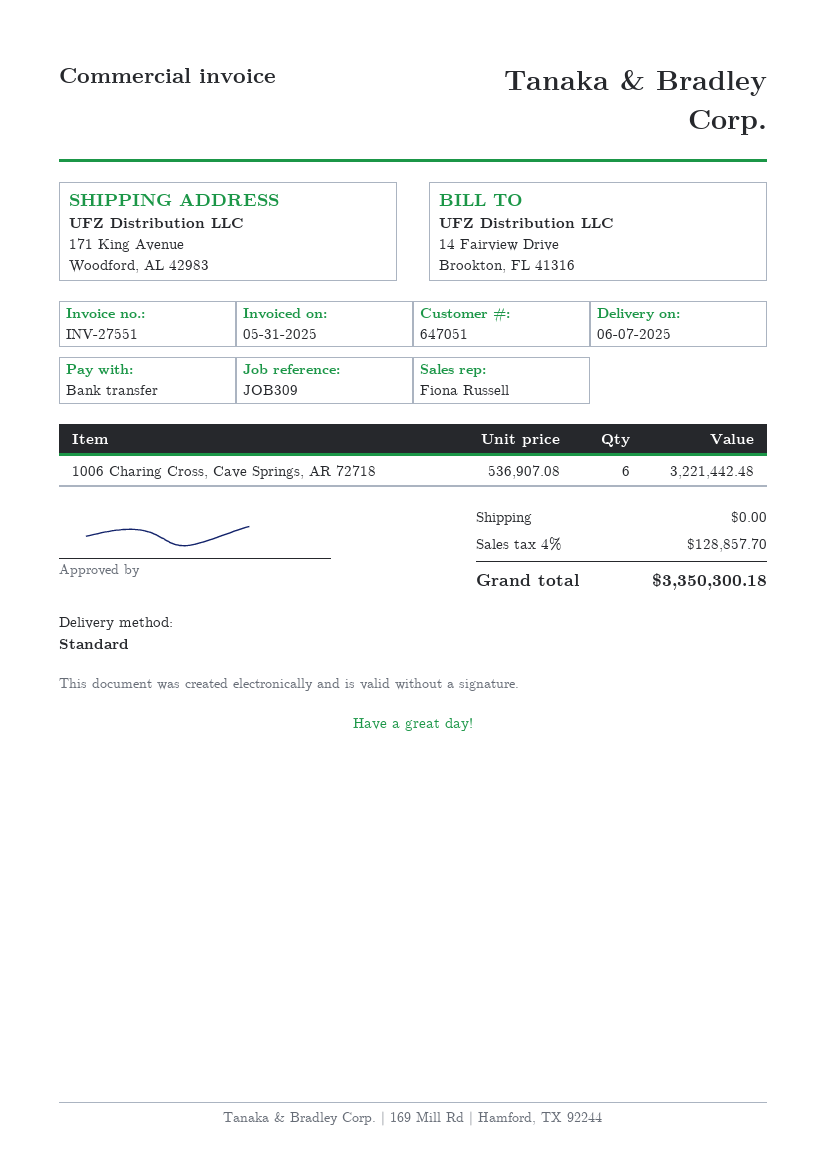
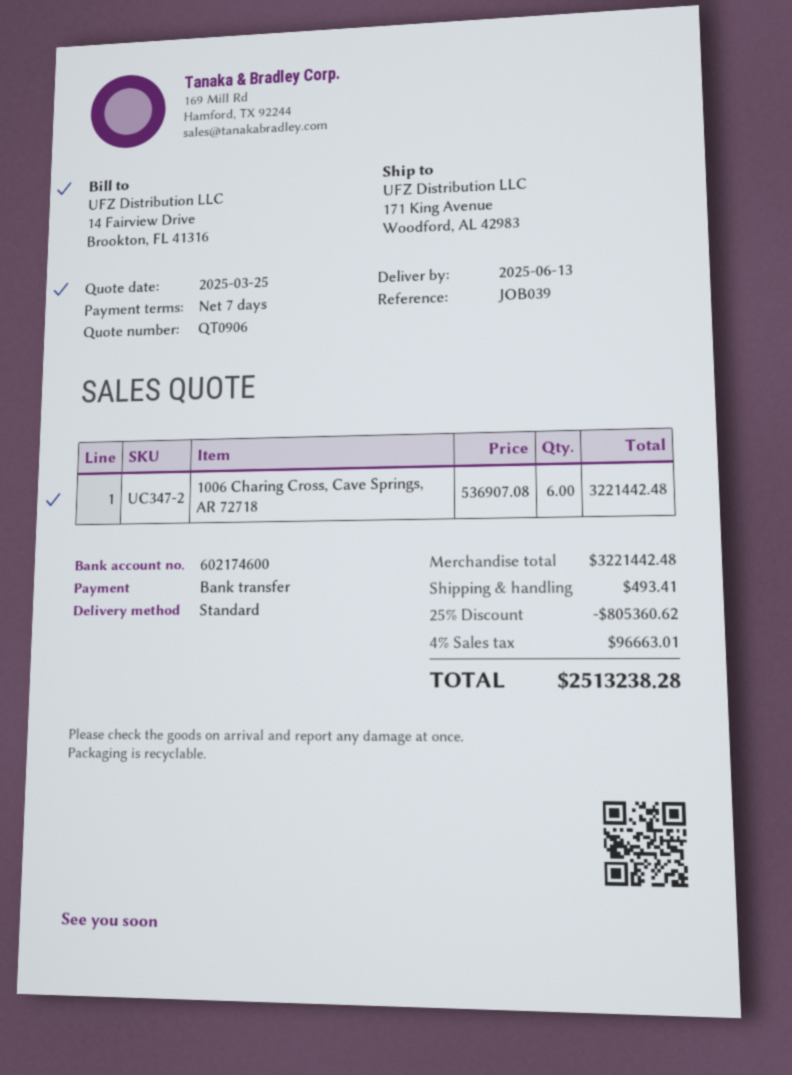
delivery date: 2025-06-07 -> 2025-06-13
reference: JOB309 -> JOB039
discount: none -> 25% = 805360.62
shipping: 0.00 -> 493.41
tax: 4% = 128857.70 -> 4% = 96663.01
total: 3350300.18 -> 2513238.28

